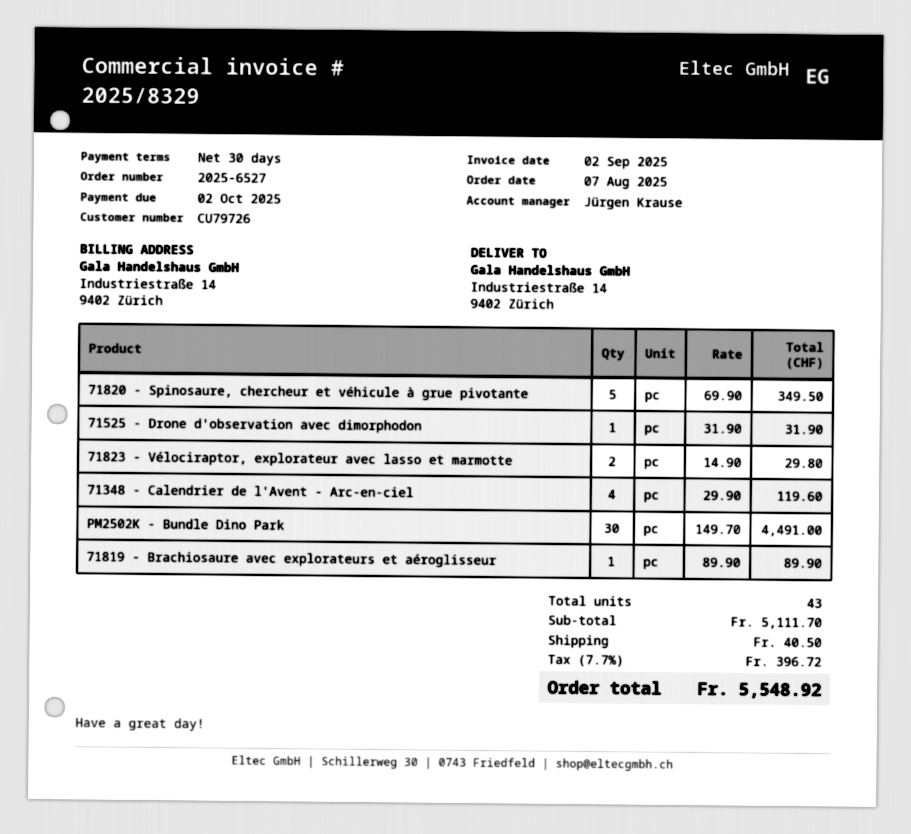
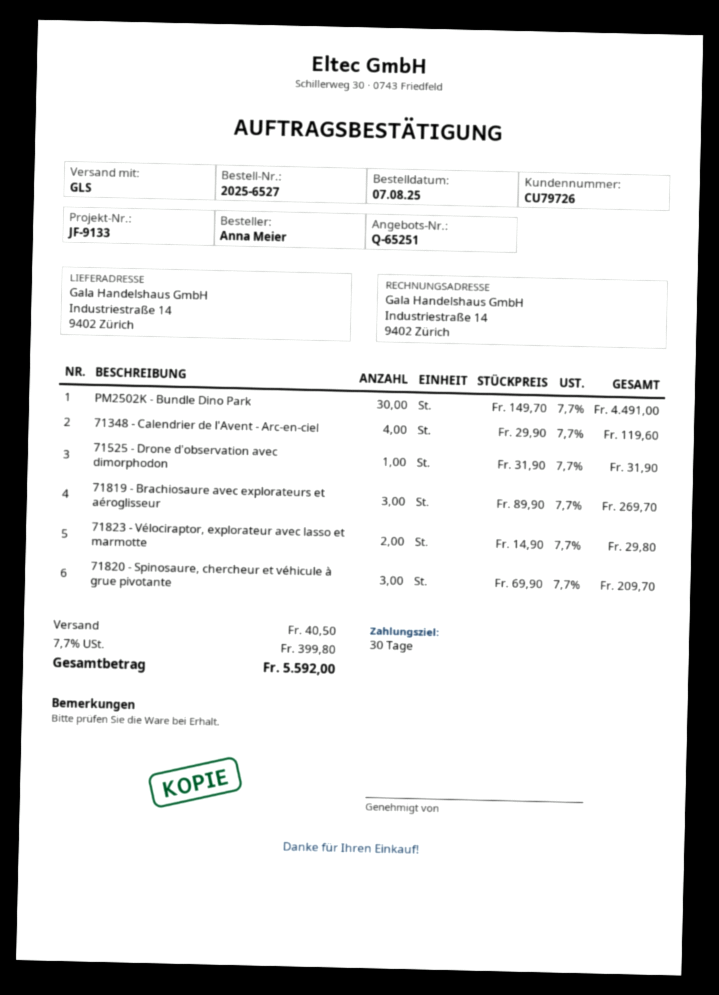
71820 - Spinosaure, chercheur et véhicule à grue pivotante: 5 x 69.90 = 349.50 -> 3 x 69.90 = 209.70
71819 - Brachiosaure avec explorateurs et aéroglisseur: 1 x 89.90 = 89.90 -> 3 x 89.90 = 269.70
tax: 7.7% = 396.72 -> 7.7% = 399.80
total: 5548.92 -> 5592.00

